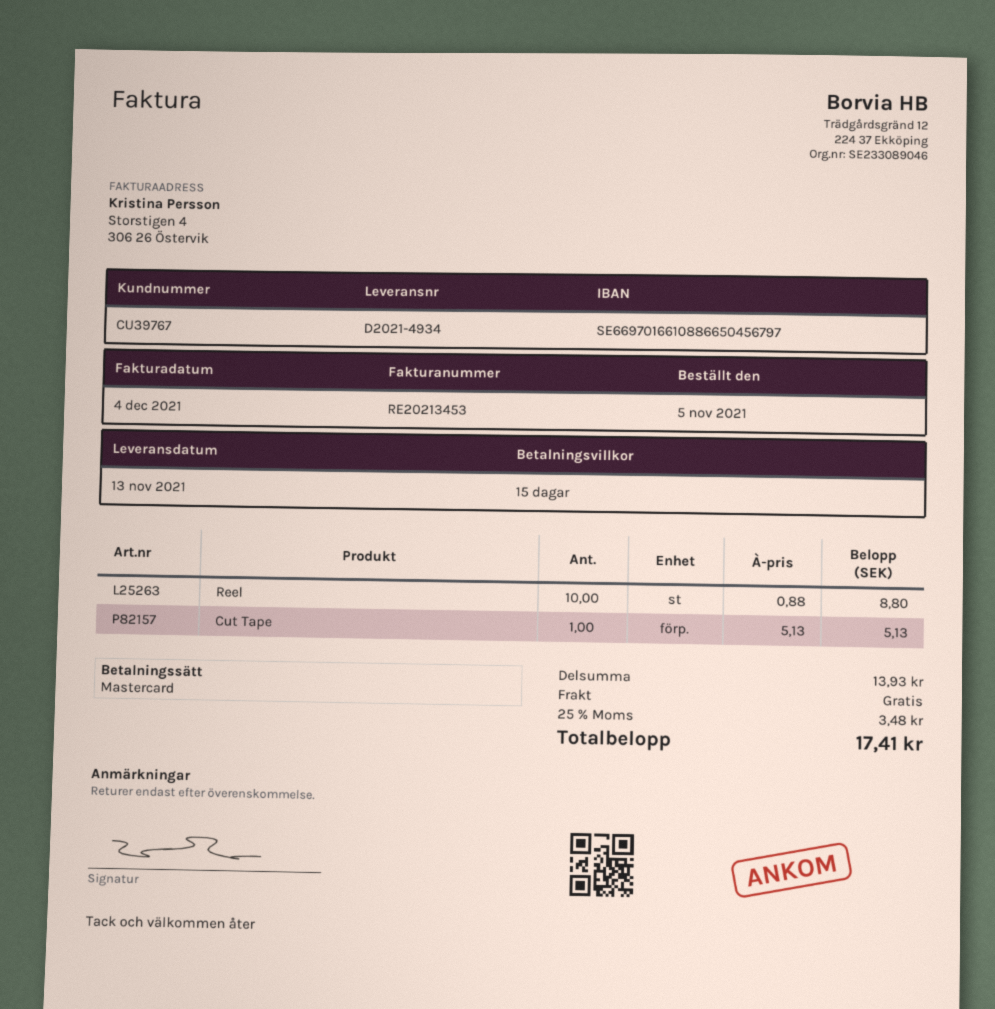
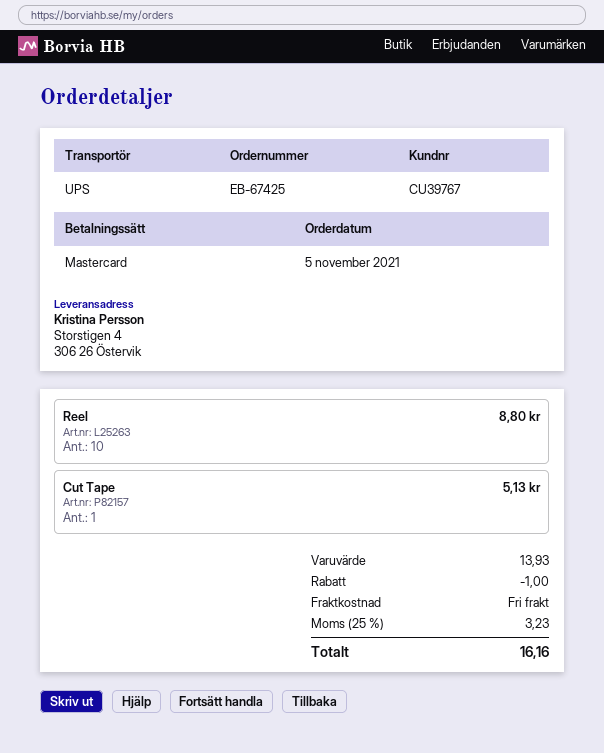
discount: none -> 1.00
tax: 25% = 3.48 -> 25% = 3.23
total: 17.41 -> 16.16

